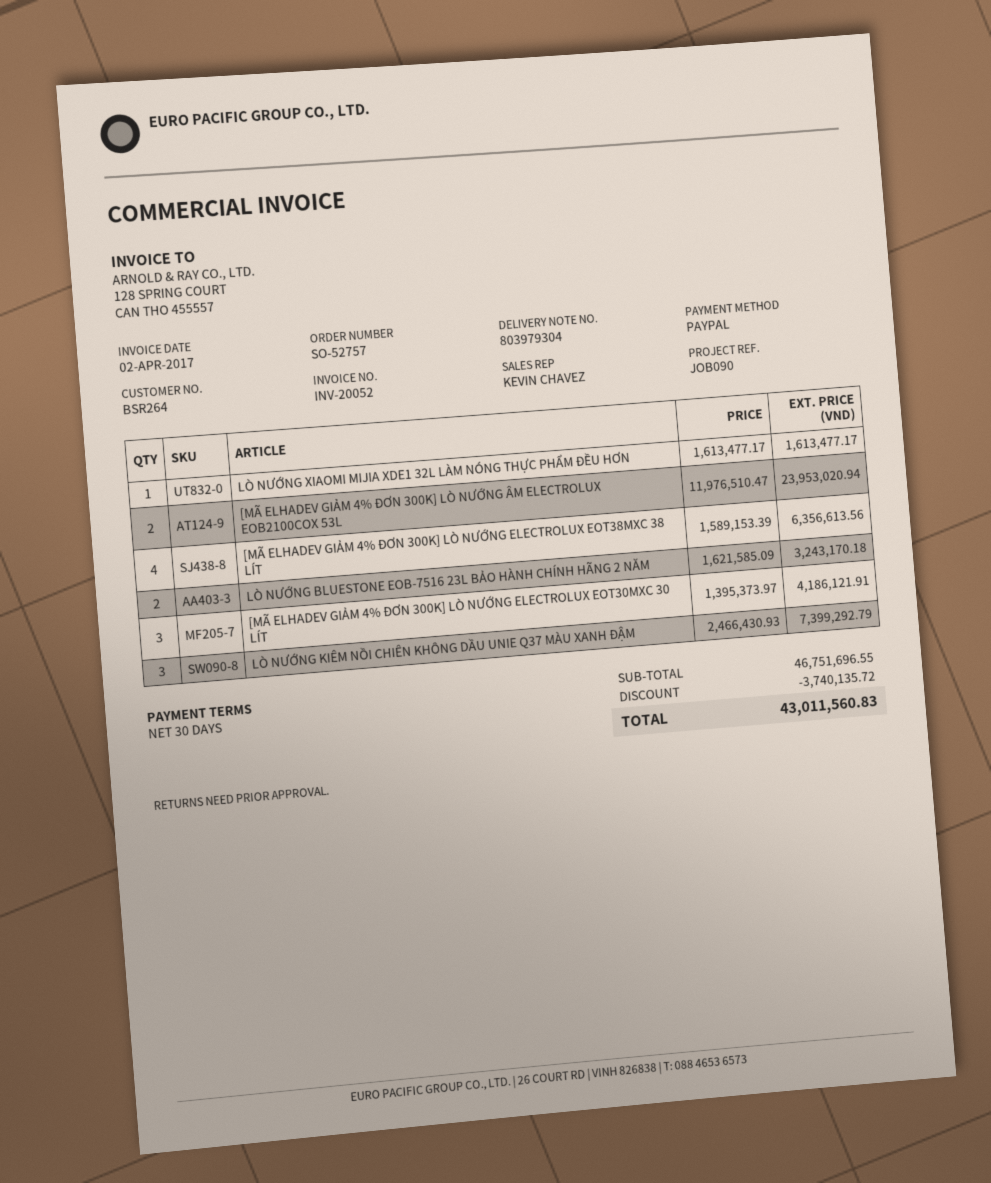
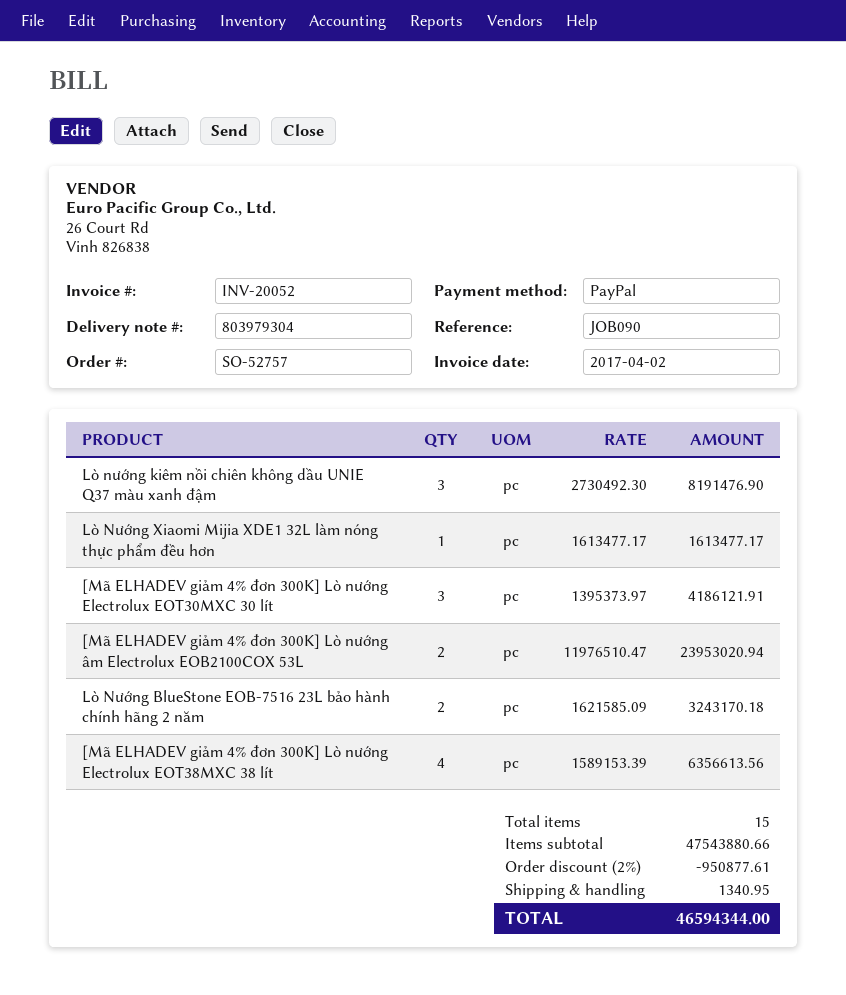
LÒ NƯỚNG KIÊM NỒI CHIÊN KHÔNG DẦU UNIE Q37 MÀU XANH ĐẬM: 3 x 2466430.93 = 7399292.79 -> 3 x 2730492.30 = 8191476.90
subtotal: 46751696.55 -> 47543880.66
discount: 3740135.72 -> 950877.61
shipping: none -> 1340.95
total: 43011560.83 -> 46594344.00

